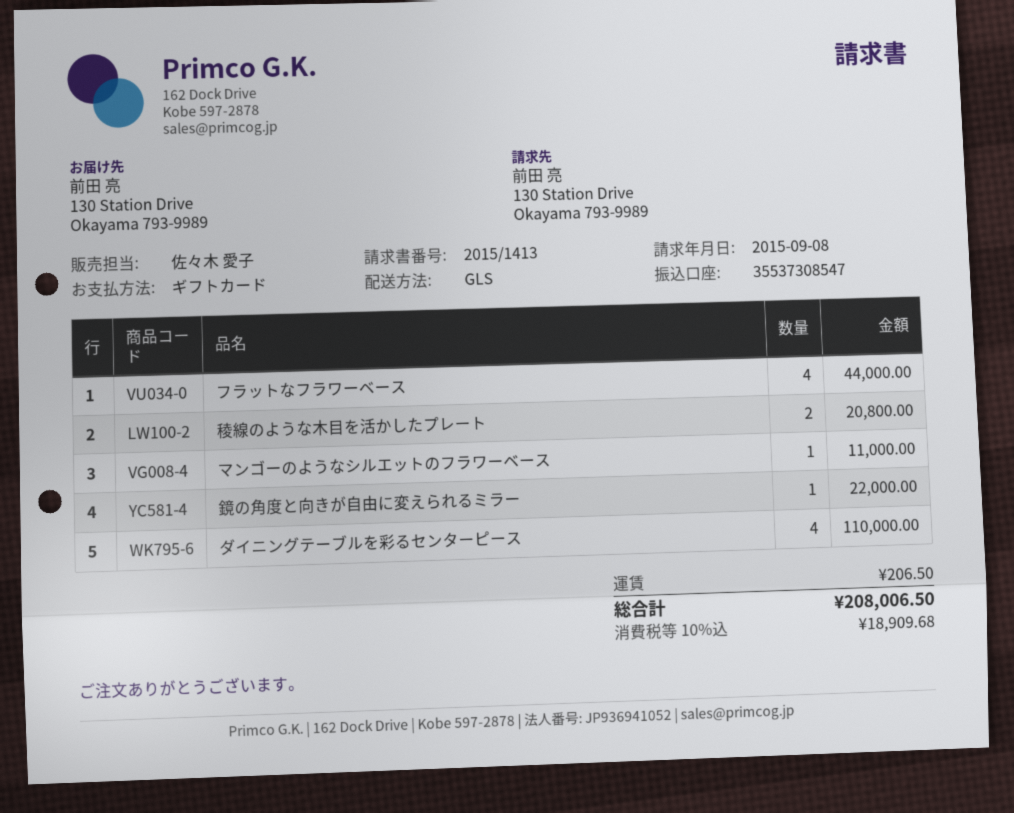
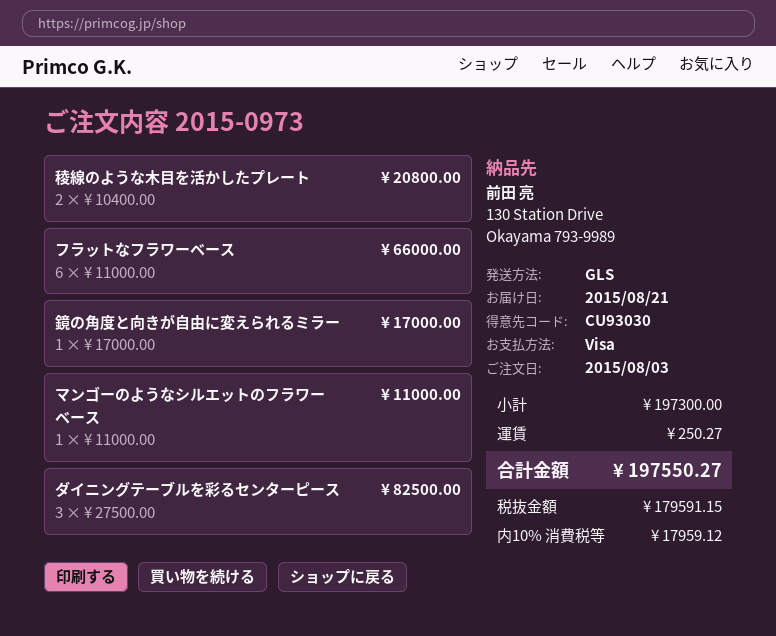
payment method: gift card -> Visa
フラットなフラワーベース: 4 for 44000.00 -> 6 for 66000.00
鏡の角度と向きが自由に変えられるミラー: 1 for 22000.00 -> 1 for 17000.00
ダイニングテーブルを彩るセンターピース: 4 for 110000.00 -> 3 for 82500.00
shipping: 206.50 -> 250.27
tax: 10% = 18909.68 -> 10% = 17959.12
total: 208006.50 -> 197550.27

